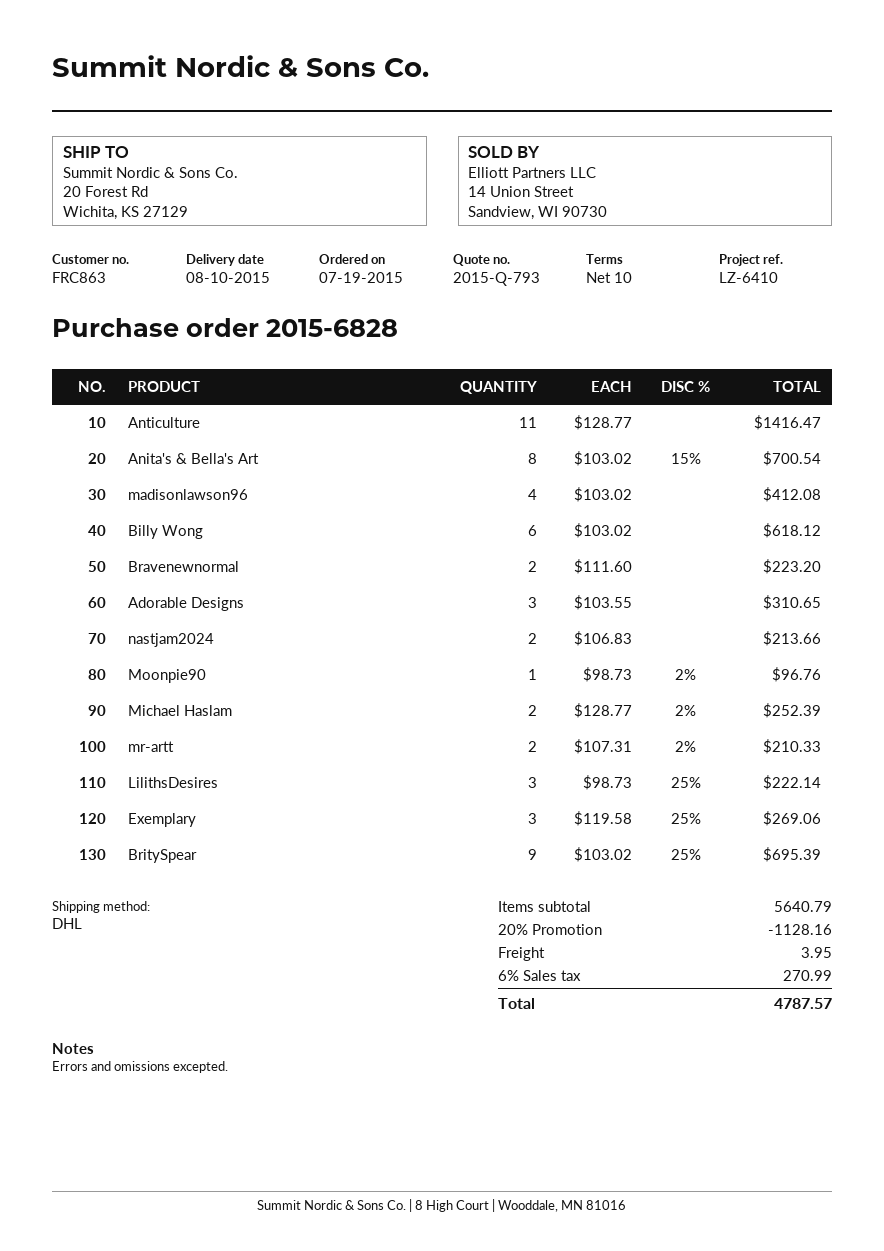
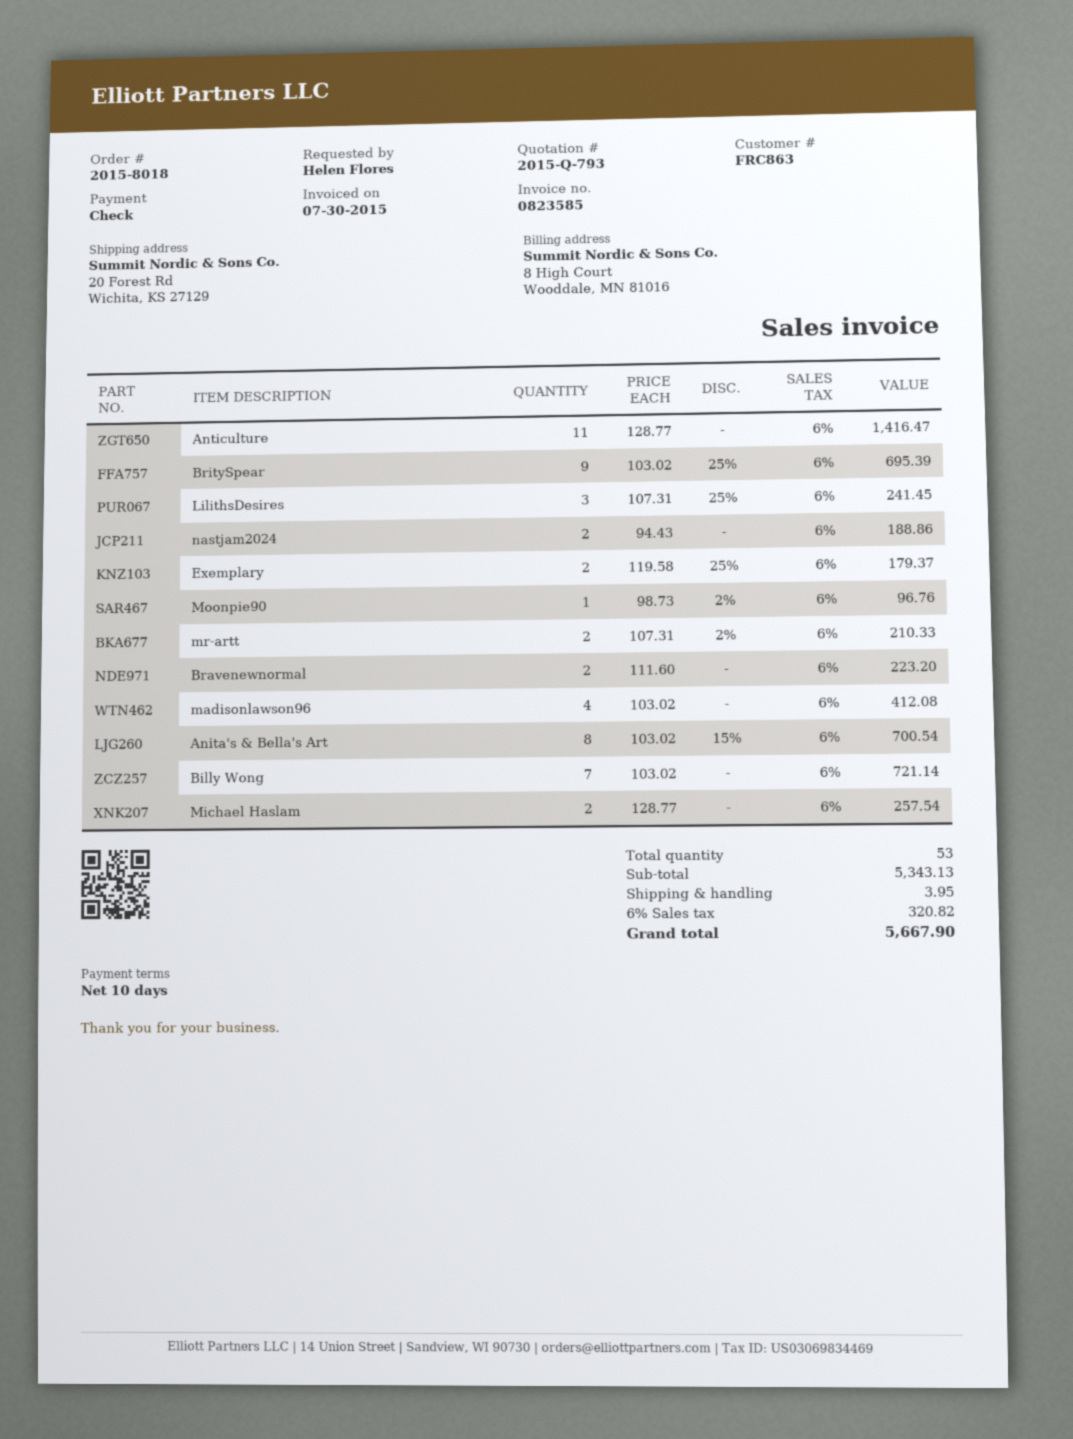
order number: 2015-6828 -> 2015-8018
Billy Wong: 6 x 103.02 = 618.12 -> 7 x 103.02 = 721.14
Adorable Designs: 3 x 103.55 = 310.65 -> none
nastjam2024: 2 x 106.83 = 213.66 -> 2 x 94.43 = 188.86
Michael Haslam: 2 x 128.77 - 2% = 252.39 -> 2 x 128.77 = 257.54
LilithsDesires: 3 x 98.73 - 25% = 222.14 -> 3 x 107.31 - 25% = 241.45
Exemplary: 3 x 119.58 - 25% = 269.06 -> 2 x 119.58 - 25% = 179.37
subtotal: 5640.79 -> 5343.13
discount: 20% = 1128.16 -> none
tax: 6% = 270.99 -> 6% = 320.82
total: 4787.57 -> 5667.90

